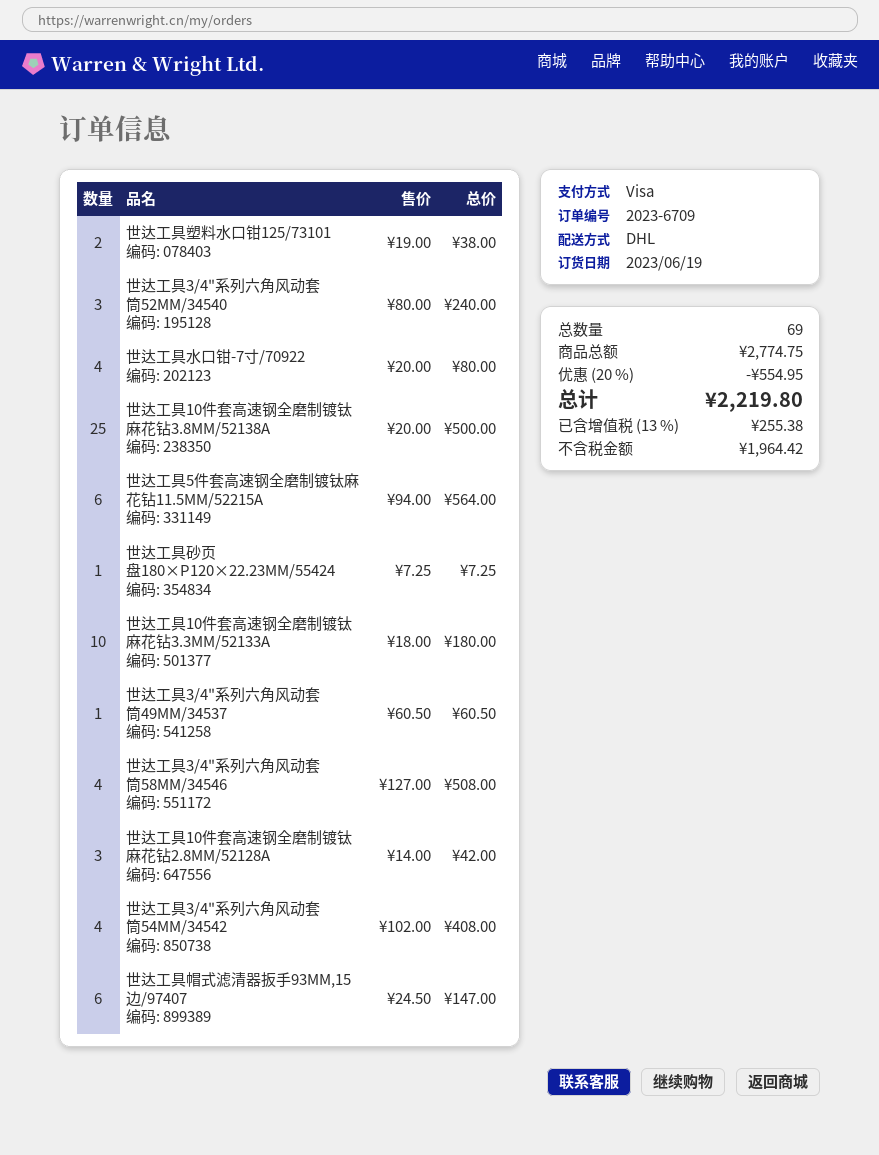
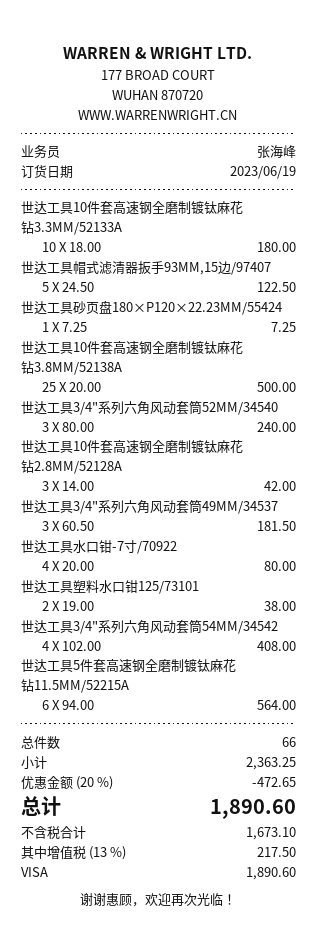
世达工具3/4"系列六角风动套筒49MM/34537: 1 x 60.50 = 60.50 -> 3 x 60.50 = 181.50
世达工具3/4"系列六角风动套筒58MM/34546: 4 x 127.00 = 508.00 -> none
世达工具帽式滤清器扳手93MM,15边/97407: 6 x 24.50 = 147.00 -> 5 x 24.50 = 122.50
total quantity: 69 -> 66
subtotal: 2774.75 -> 2363.25
discount: 20% = 554.95 -> 20% = 472.65
net: 1964.42 -> 1673.10
tax: 13% = 255.38 -> 13% = 217.50
total: 2219.80 -> 1890.60

